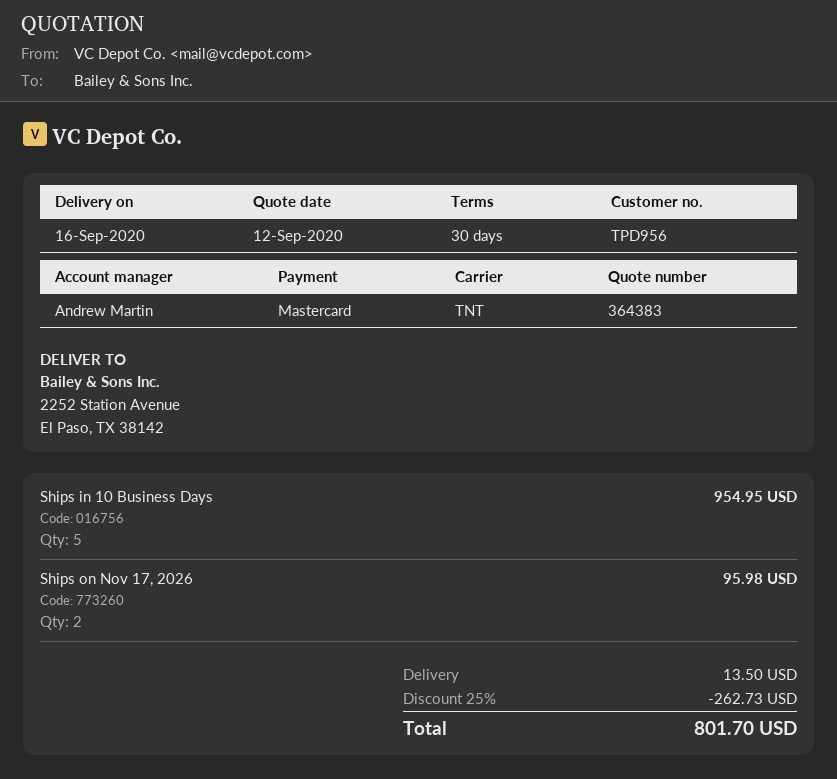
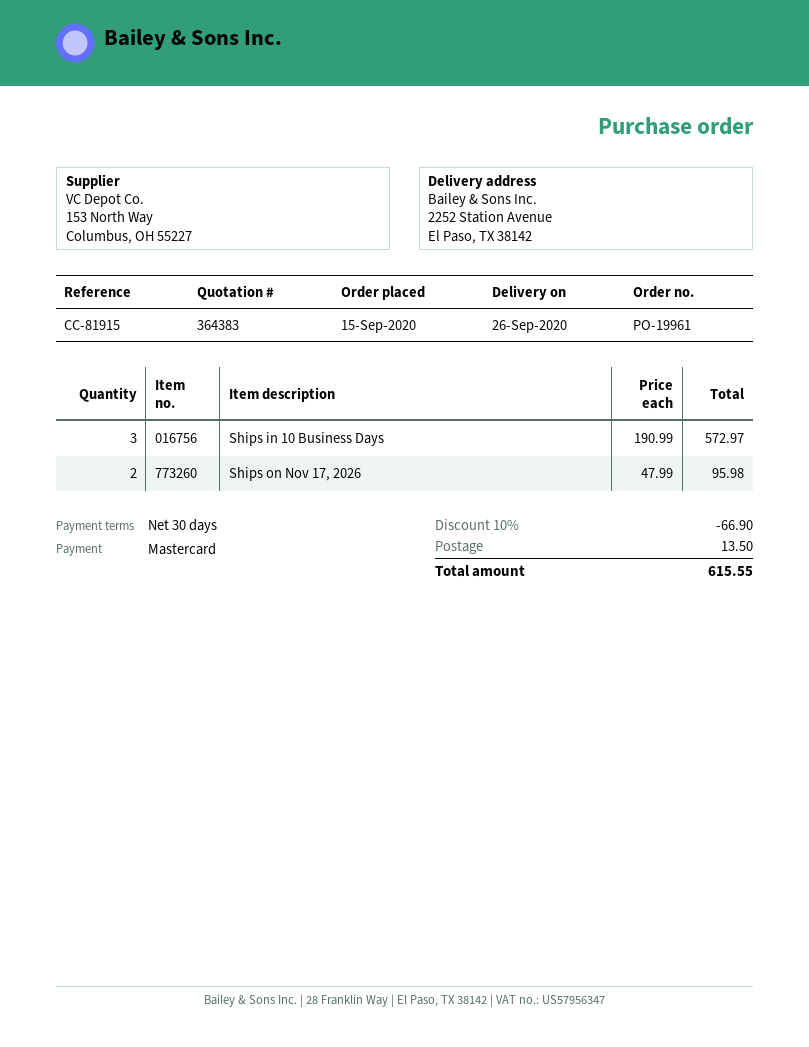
delivery date: 2020-09-16 -> 2020-09-26
Ships in 10 Business Days: 5 for 954.95 -> 3 for 572.97
discount: 25% = 262.73 -> 10% = 66.90
total: 801.70 -> 615.55

